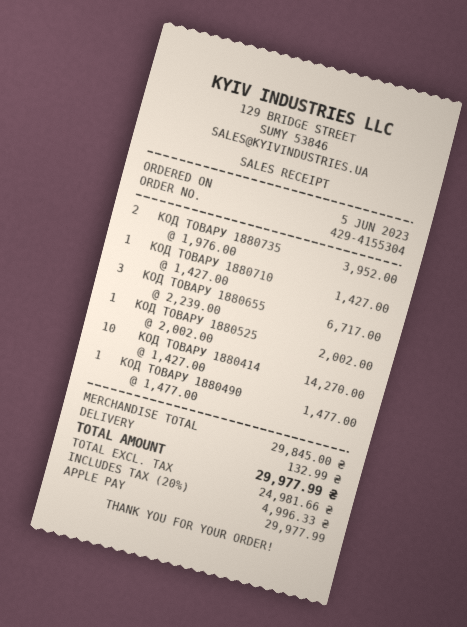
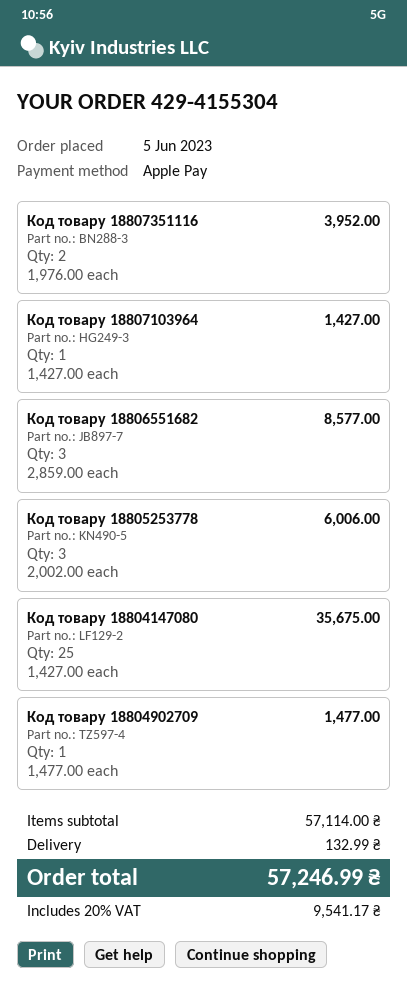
КОД ТОВАРУ 1880655: 3 x 2239.00 = 6717.00 -> 3 x 2859.00 = 8577.00
КОД ТОВАРУ 1880525: 1 x 2002.00 = 2002.00 -> 3 x 2002.00 = 6006.00
КОД ТОВАРУ 1880414: 10 x 1427.00 = 14270.00 -> 25 x 1427.00 = 35675.00
subtotal: 29845.00 -> 57114.00
tax: 20% = 4996.33 -> 20% = 9541.17
total: 29977.99 -> 57246.99

